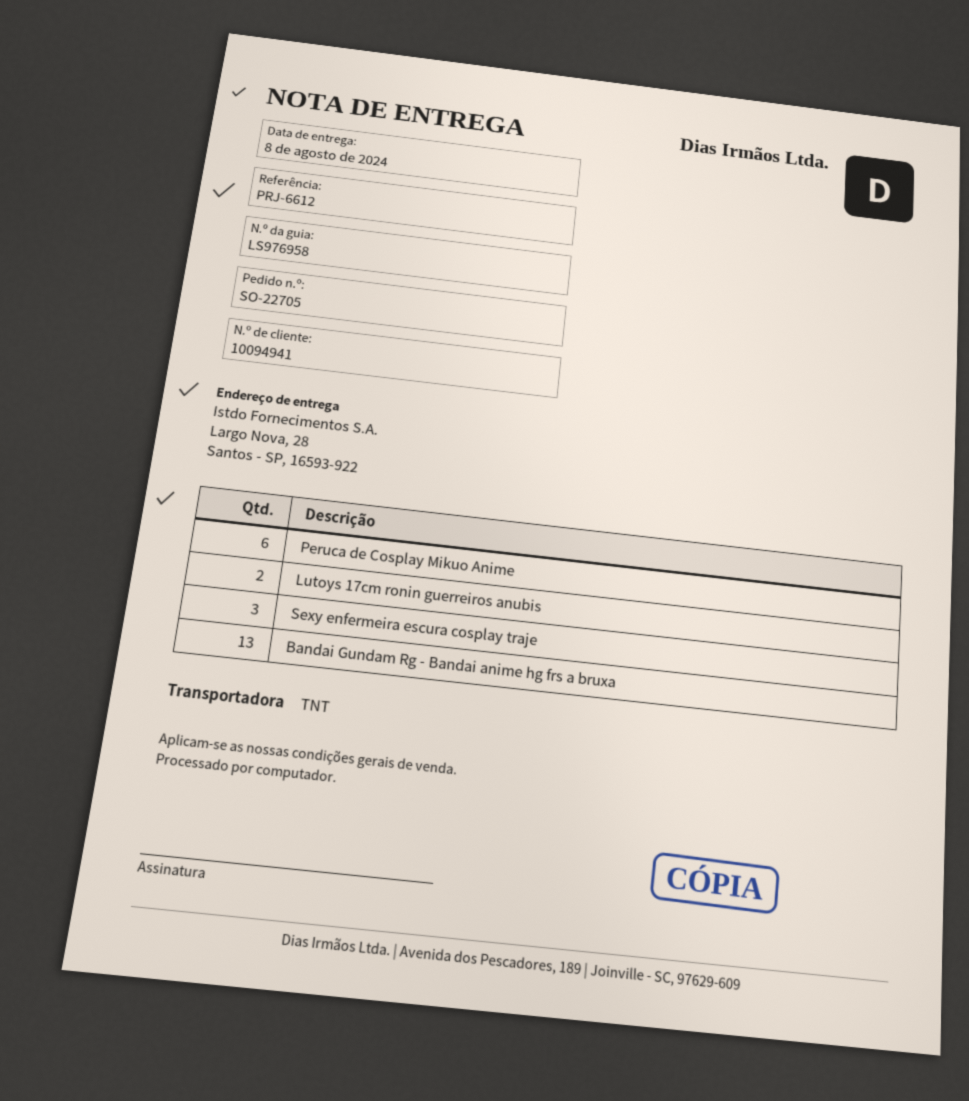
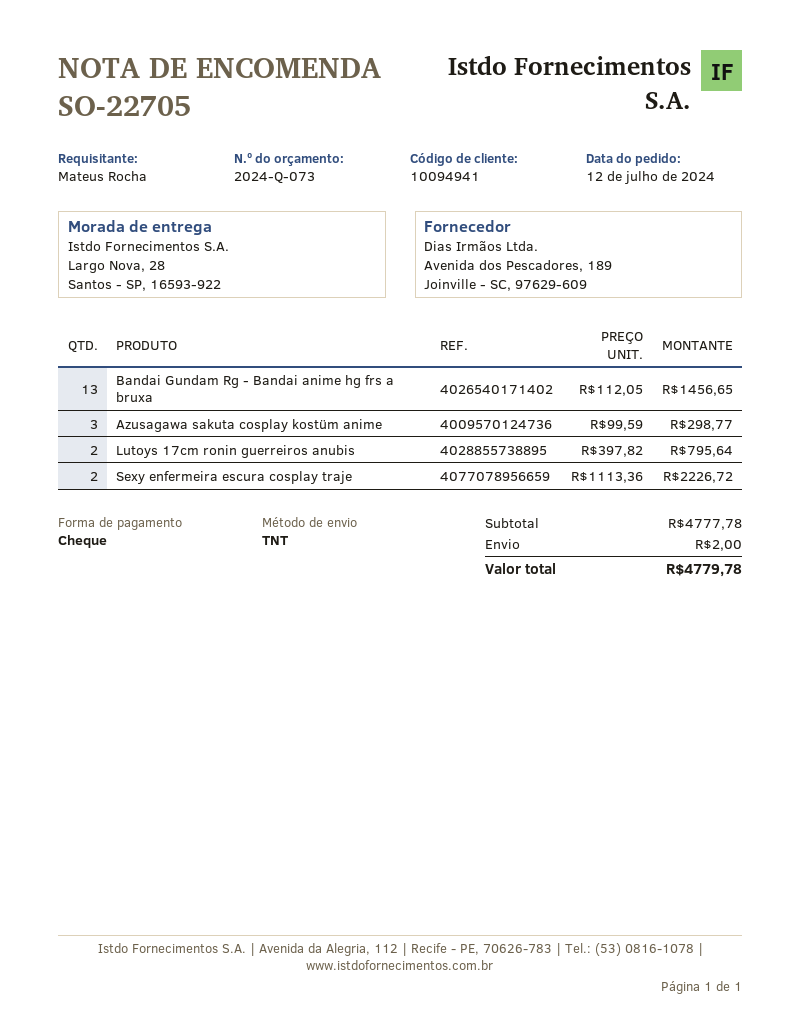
Peruca de Cosplay Mikuo Anime: 6 -> none
Sexy enfermeira escura cosplay traje: 3 -> 2
Azusagawa sakuta cosplay kostüm anime: none -> 3

